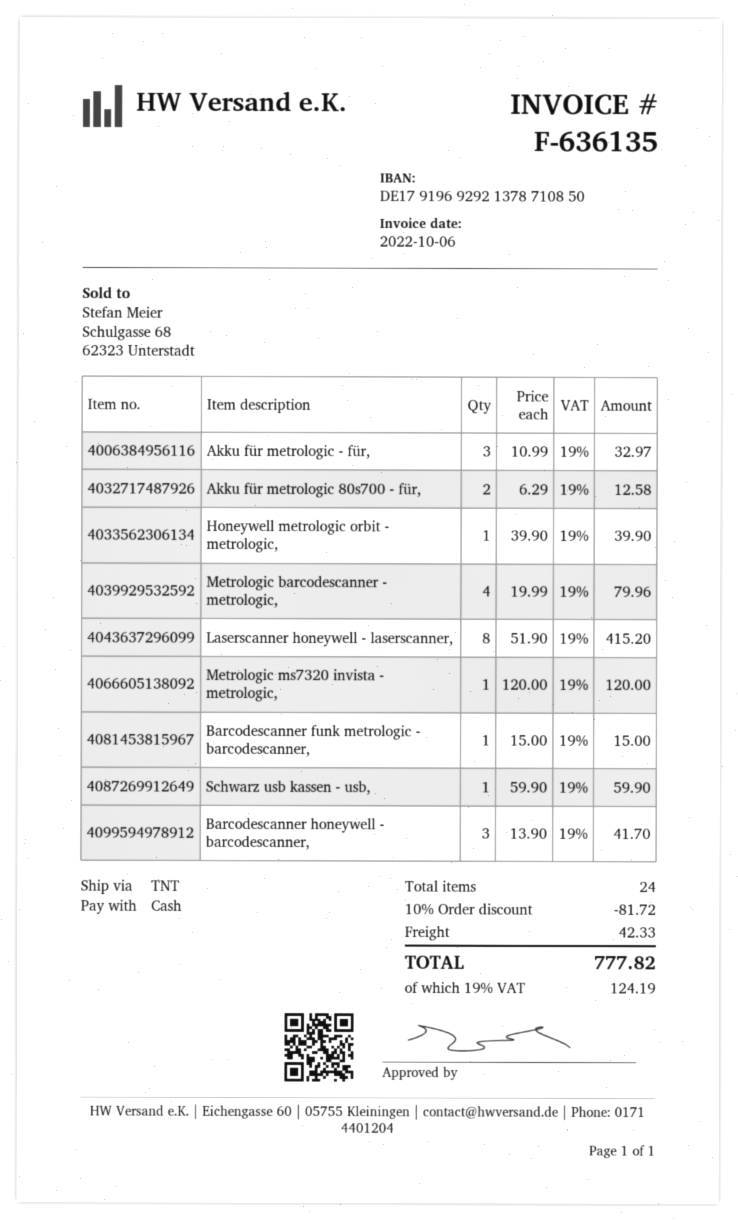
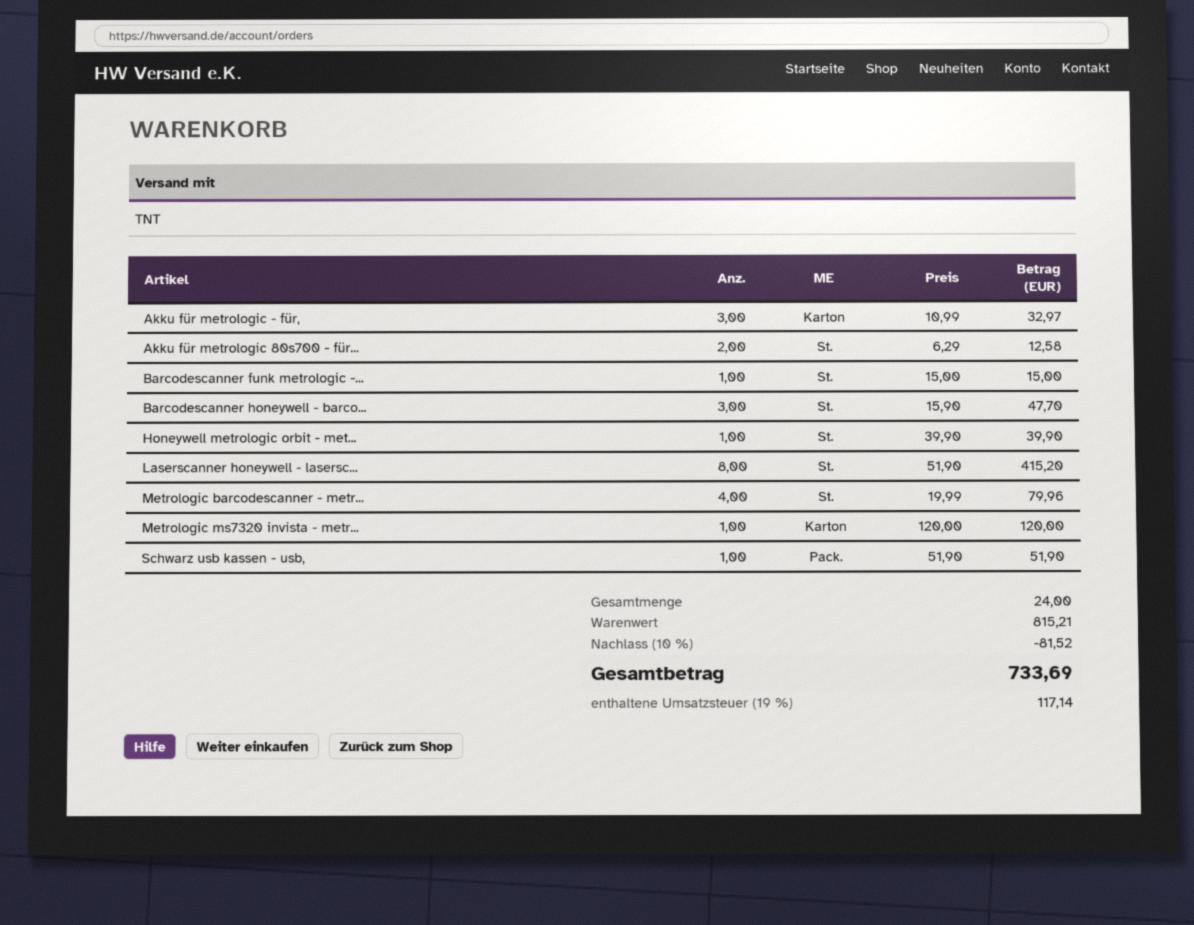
Schwarz usb kassen - usb,: 1 x 59.90 = 59.90 -> 1 x 51.90 = 51.90
Barcodescanner honeywell - barcodescanner,: 3 x 13.90 = 41.70 -> 3 x 15.90 = 47.70
discount: 10% = 81.72 -> 10% = 81.52
shipping: 42.33 -> none
tax: 19% = 124.19 -> 19% = 117.14
total: 777.82 -> 733.69

